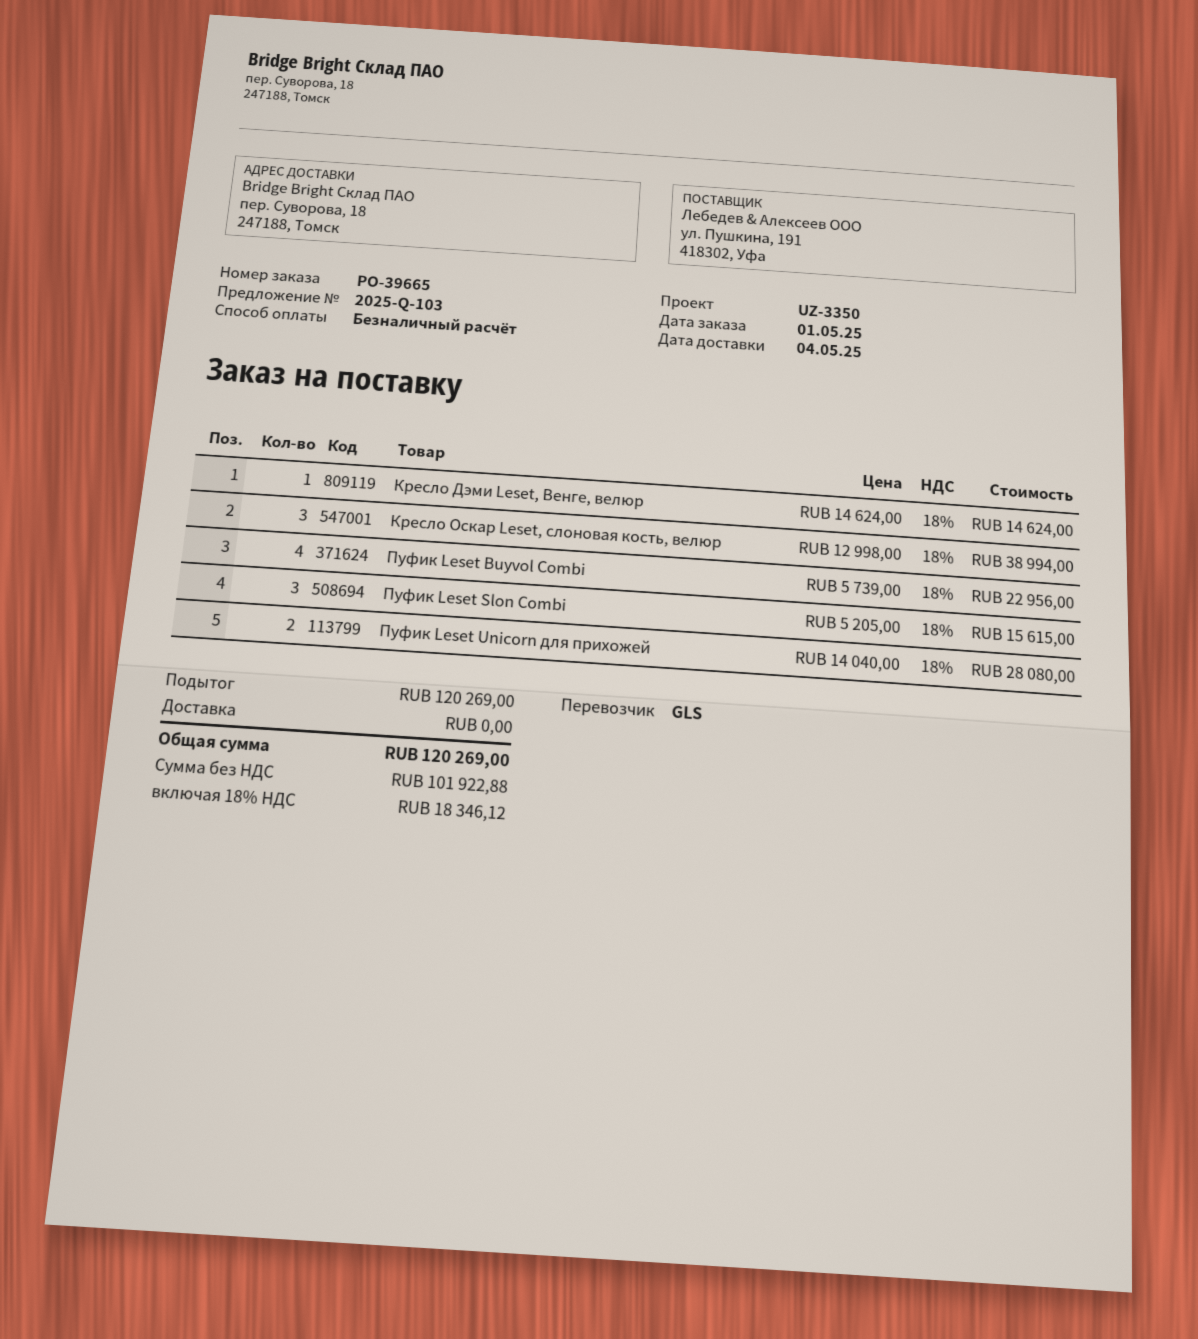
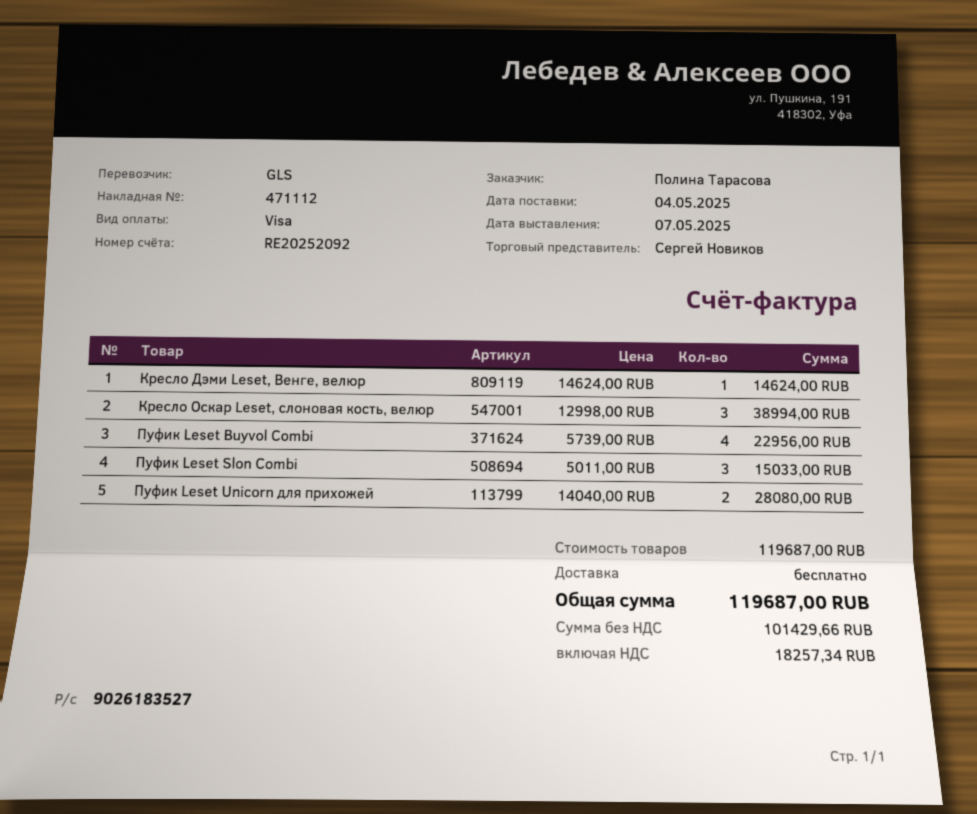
payment method: bank transfer -> Visa
Пуфик Leset Slon Combi: 3 x 5205.00 = 15615.00 -> 3 x 5011.00 = 15033.00
subtotal: 120269.00 -> 119687.00
net: 101922.88 -> 101429.66
tax: 18346.12 -> 18257.34
total: 120269.00 -> 119687.00

